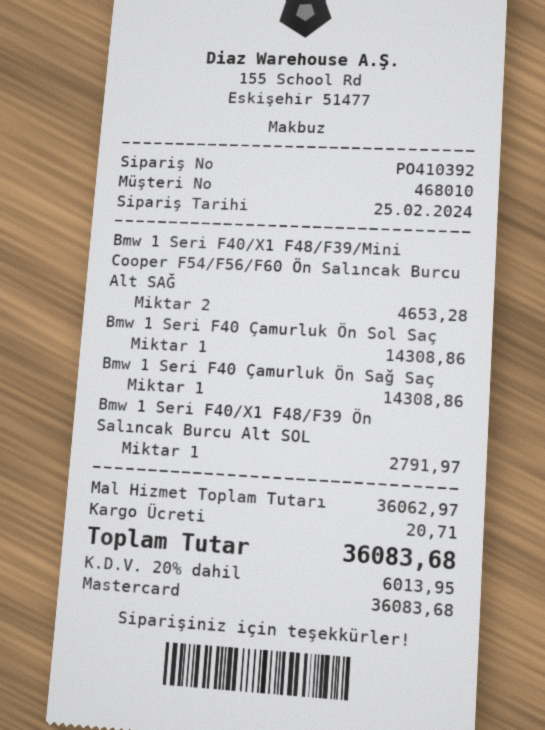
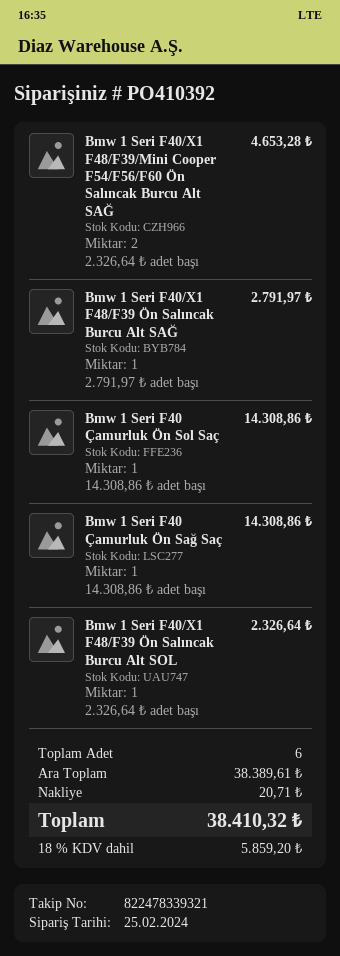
Bmw 1 Seri F40/X1 F48/F39 Ön Salıncak Burcu Alt SOL: 1 for 2791.97 -> 1 for 2326.64
Bmw 1 Seri F40/X1 F48/F39 Ön Salıncak Burcu Alt SAĞ: none -> 1 for 2791.97
subtotal: 36062.97 -> 38389.61
tax: 20% = 6013.95 -> 18% = 5859.20
total: 36083.68 -> 38410.32

